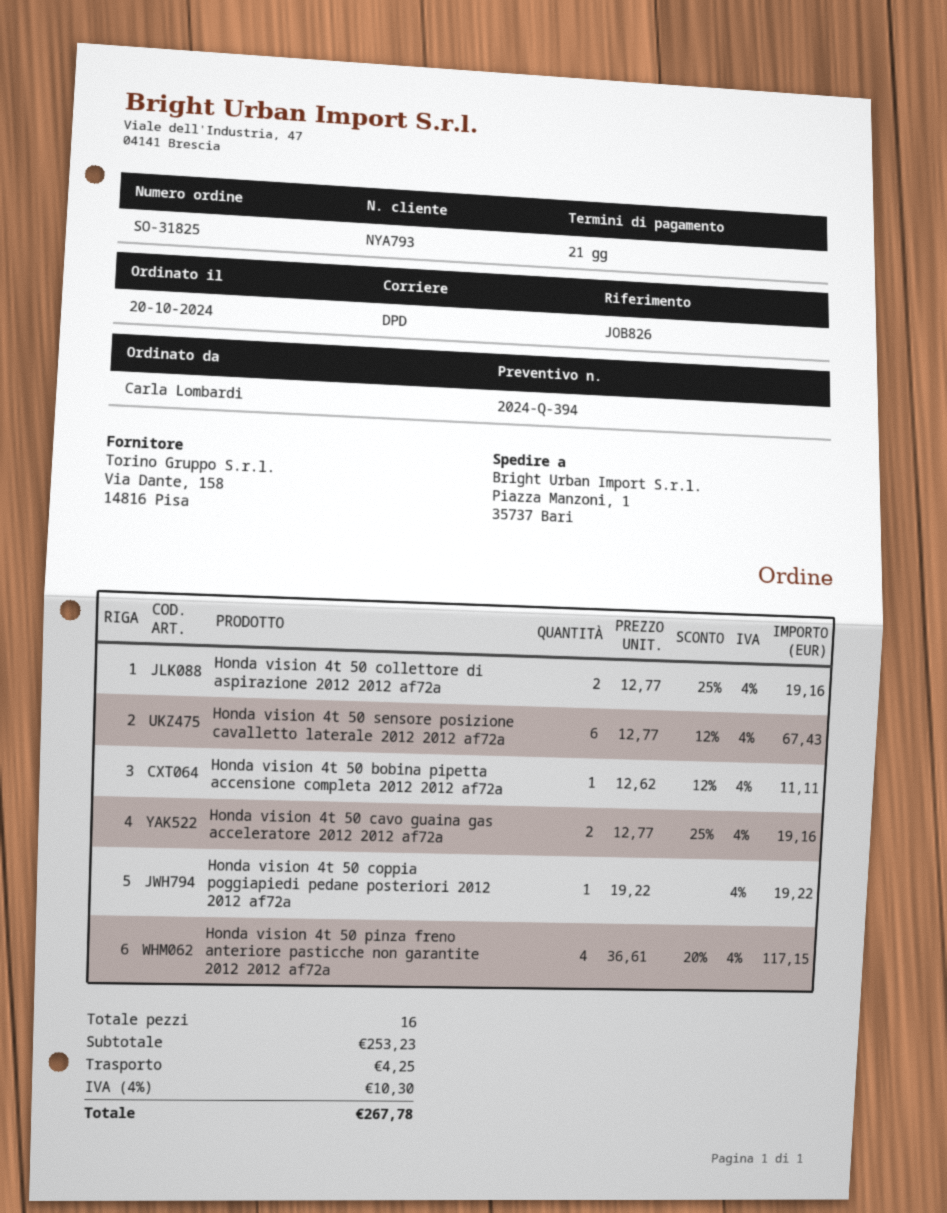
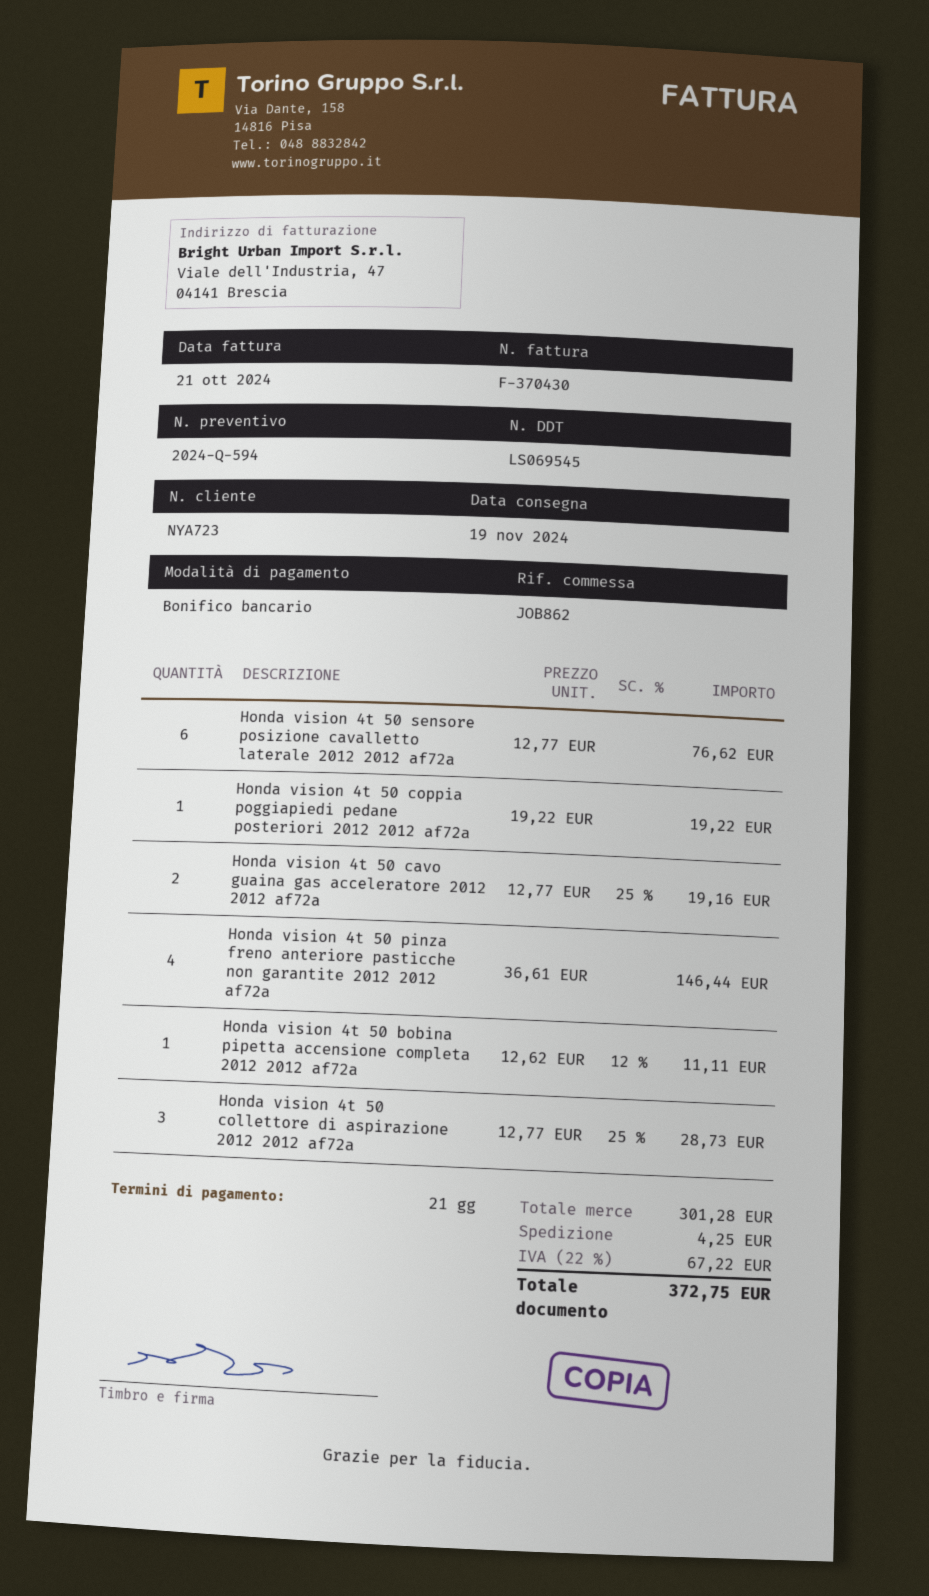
quote number: 2024-Q-394 -> 2024-Q-594
customer number: NYA793 -> NYA723
reference: JOB826 -> JOB862
Honda vision 4t 50 collettore di aspirazione 2012 2012 af72a: 2 x 12.77 - 25% = 19.16 -> 3 x 12.77 - 25% = 28.73
Honda vision 4t 50 sensore posizione cavalletto laterale 2012 2012 af72a: 6 x 12.77 - 12% = 67.43 -> 6 x 12.77 = 76.62
Honda vision 4t 50 pinza freno anteriore pasticche non garantite 2012 2012 af72a: 4 x 36.61 - 20% = 117.15 -> 4 x 36.61 = 146.44
subtotal: 253.23 -> 301.28
tax: 4% = 10.30 -> 22% = 67.22
total: 267.78 -> 372.75

